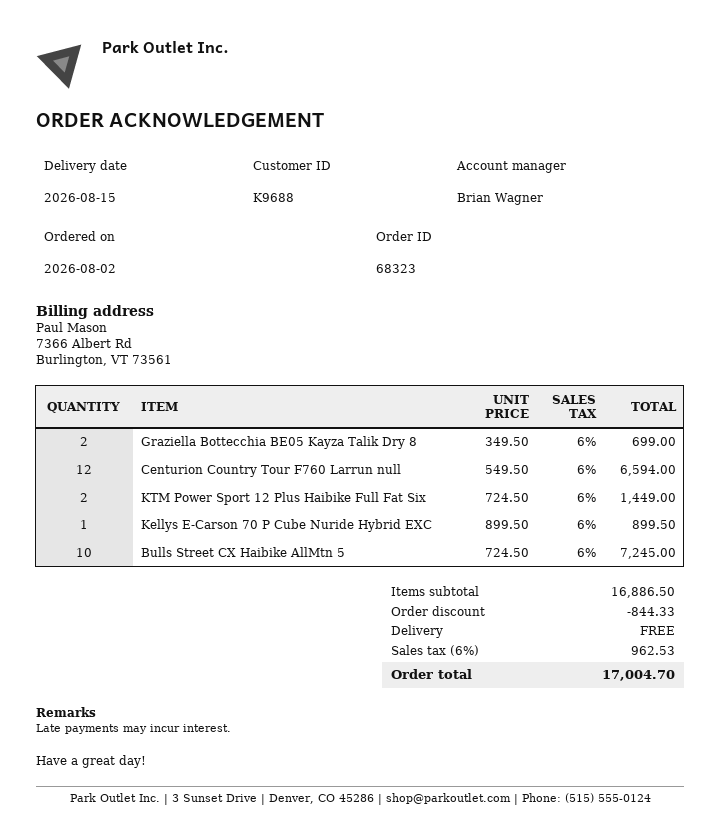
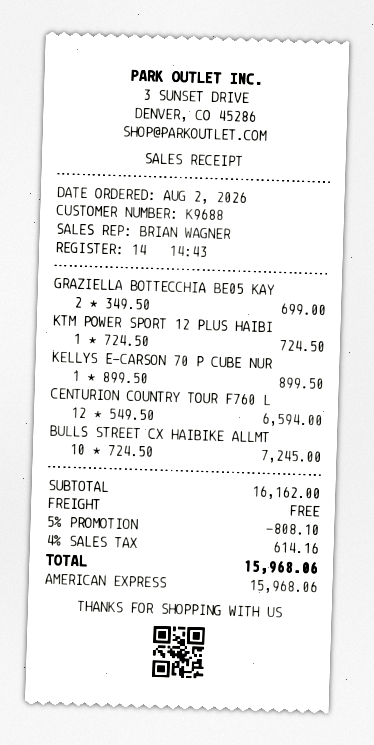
KTM Power Sport 12 Plus Haibike Full Fat Six: 2 x 724.50 = 1449.00 -> 1 x 724.50 = 724.50
subtotal: 16886.50 -> 16162.00
discount: 844.33 -> 808.10
tax: 6% = 962.53 -> 4% = 614.16
total: 17004.70 -> 15968.06

